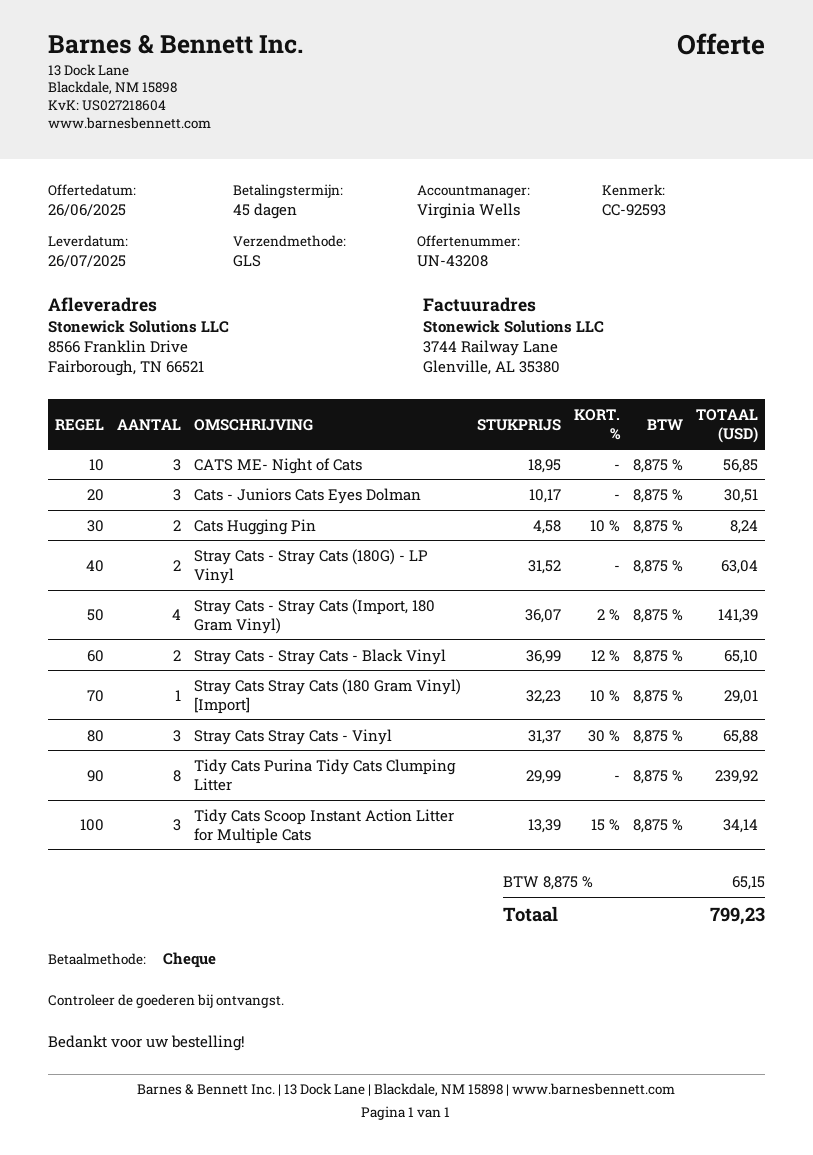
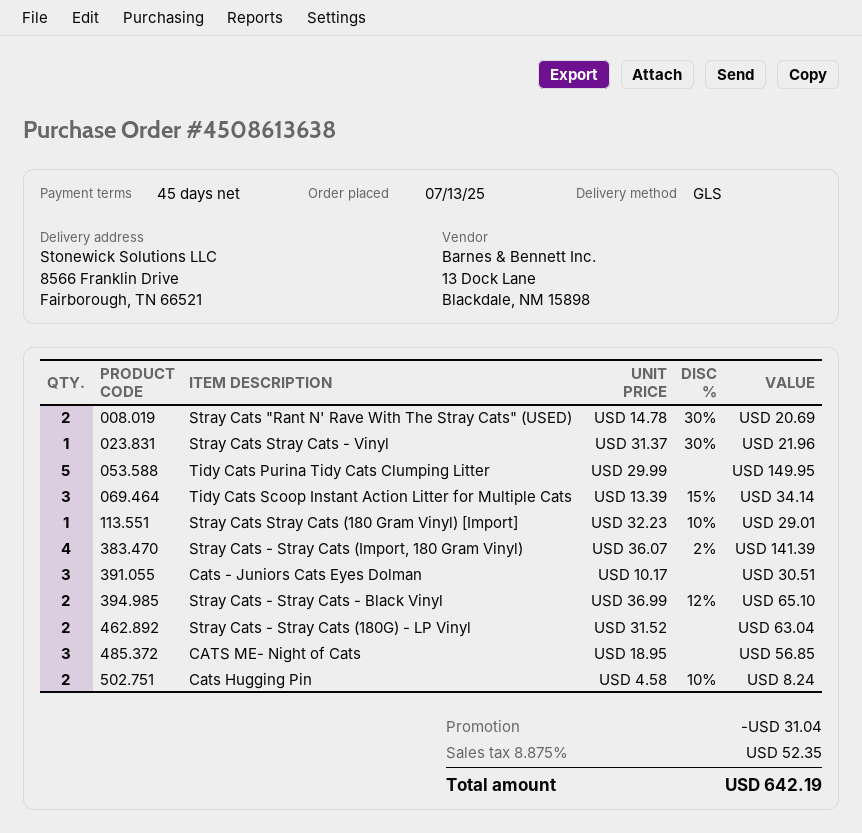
Stray Cats Stray Cats - Vinyl: 3 x 31.37 - 30% = 65.88 -> 1 x 31.37 - 30% = 21.96
Tidy Cats Purina Tidy Cats Clumping Litter: 8 x 29.99 = 239.92 -> 5 x 29.99 = 149.95
Stray Cats "Rant N' Rave With The Stray Cats" (USED): none -> 2 x 14.78 - 30% = 20.69
discount: none -> 31.04
tax: 8.875% = 65.15 -> 8.875% = 52.35
total: 799.23 -> 642.19

